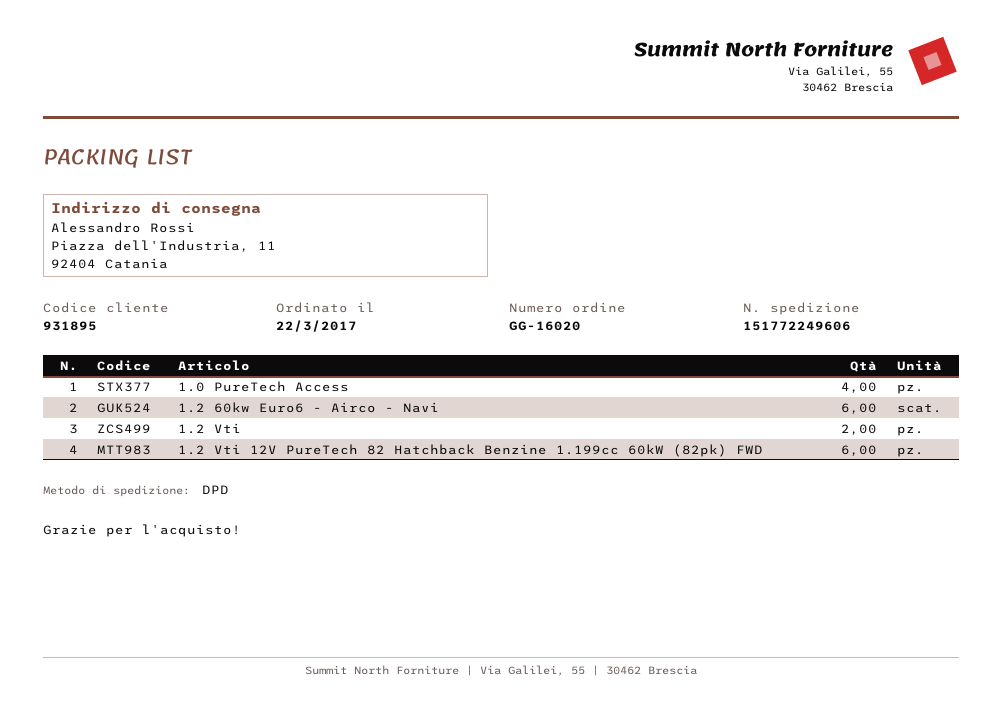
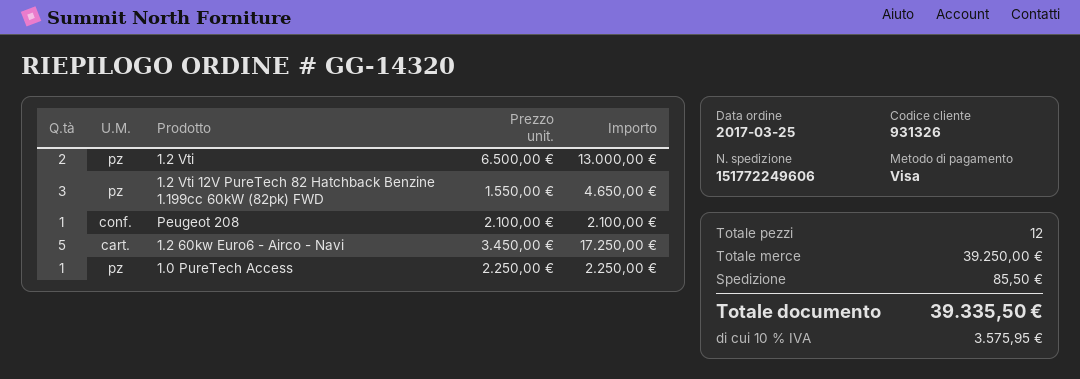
order number: GG-16020 -> GG-14320
order date: 2017-03-22 -> 2017-03-25
customer number: 931895 -> 931326
1.0 PureTech Access: 4 -> 1
1.2 60kw Euro6 - Airco - Navi: 6 -> 5
1.2 Vti 12V PureTech 82 Hatchback Benzine 1.199cc 60kW (82pk) FWD: 6 -> 3
Peugeot 208: none -> 1

